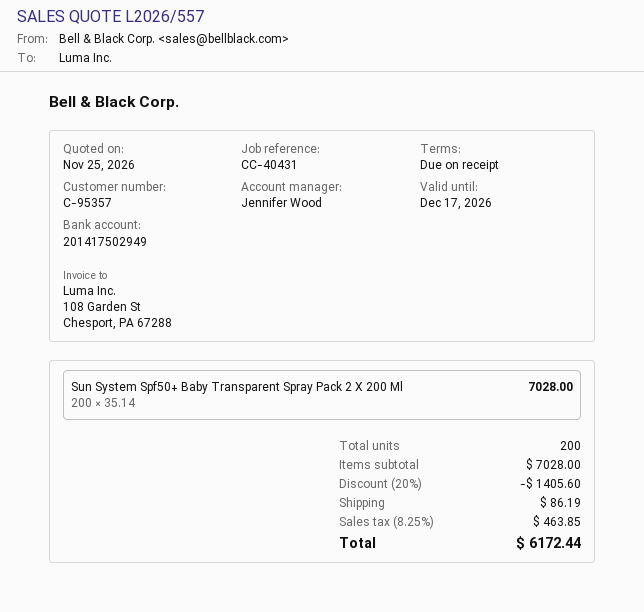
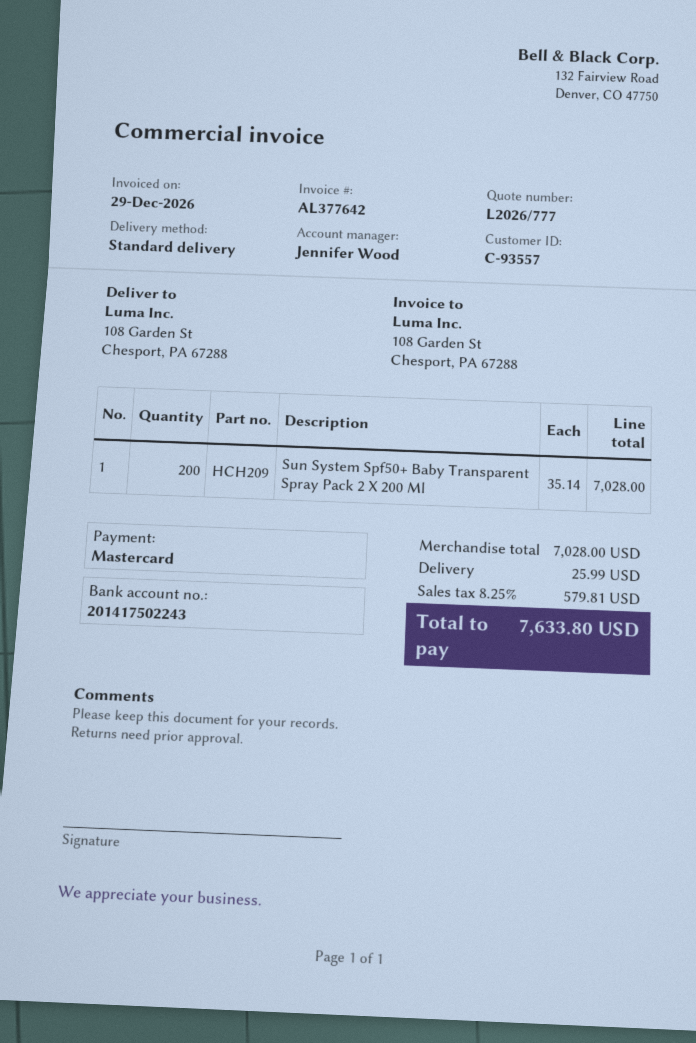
quote number: L2026/557 -> L2026/777
customer number: C-95357 -> C-93557
bank account: 201417502949 -> 201417502243
discount: 20% = 1405.60 -> none
shipping: 86.19 -> 25.99
tax: 8.25% = 463.85 -> 8.25% = 579.81
total: 6172.44 -> 7633.80

